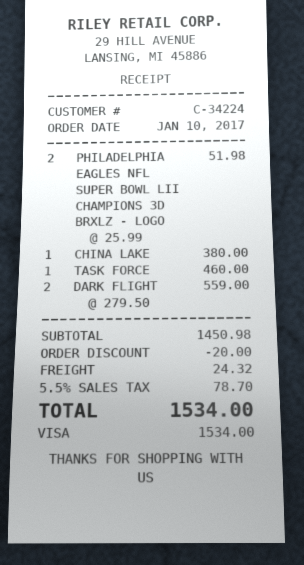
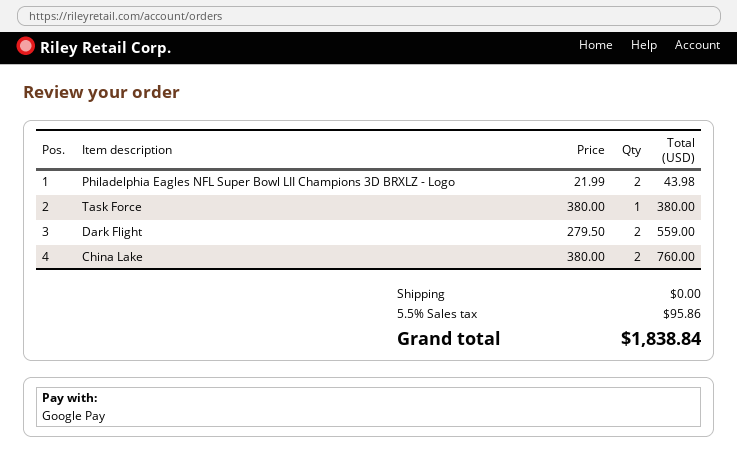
payment method: Visa -> Google Pay
PHILADELPHIA EAGLES NFL SUPER BOWL LII CHAMPIONS 3D BRXLZ - LOGO: 2 x 25.99 = 51.98 -> 2 x 21.99 = 43.98
CHINA LAKE: 1 x 380.00 = 380.00 -> 2 x 380.00 = 760.00
TASK FORCE: 1 x 460.00 = 460.00 -> 1 x 380.00 = 380.00
discount: 20.00 -> none
shipping: 24.32 -> 0.00
tax: 5.5% = 78.70 -> 5.5% = 95.86
total: 1534.00 -> 1838.84

